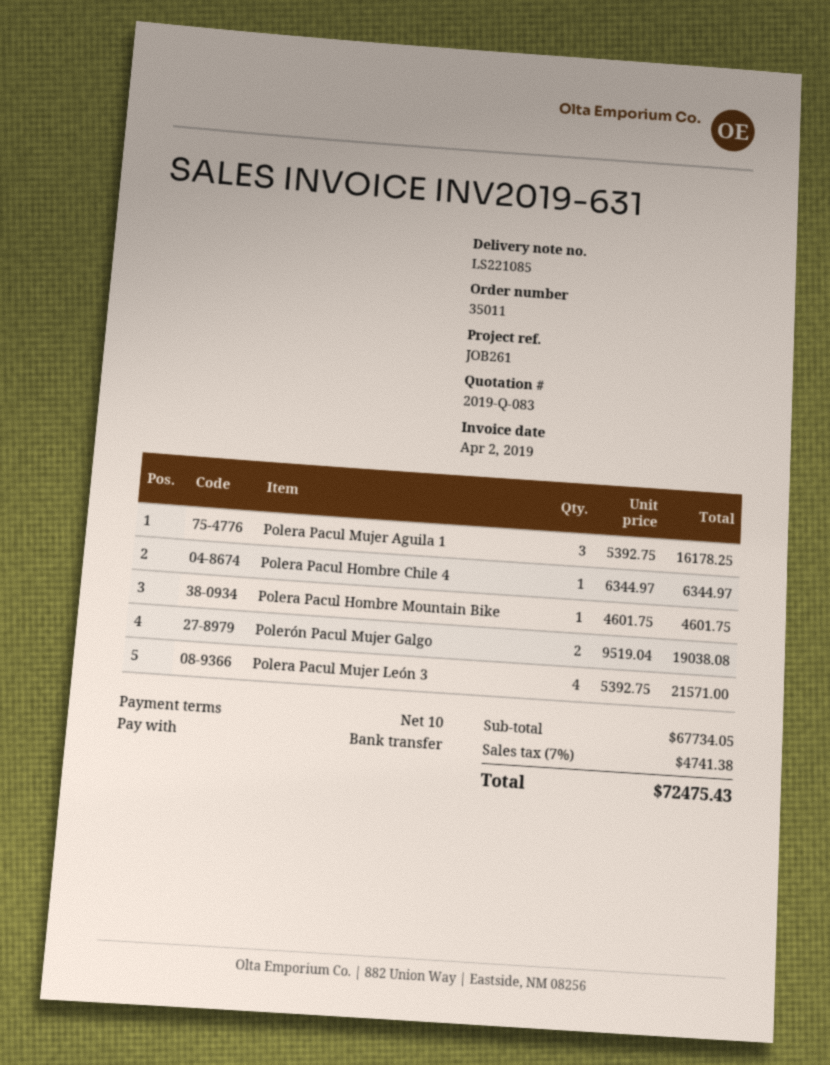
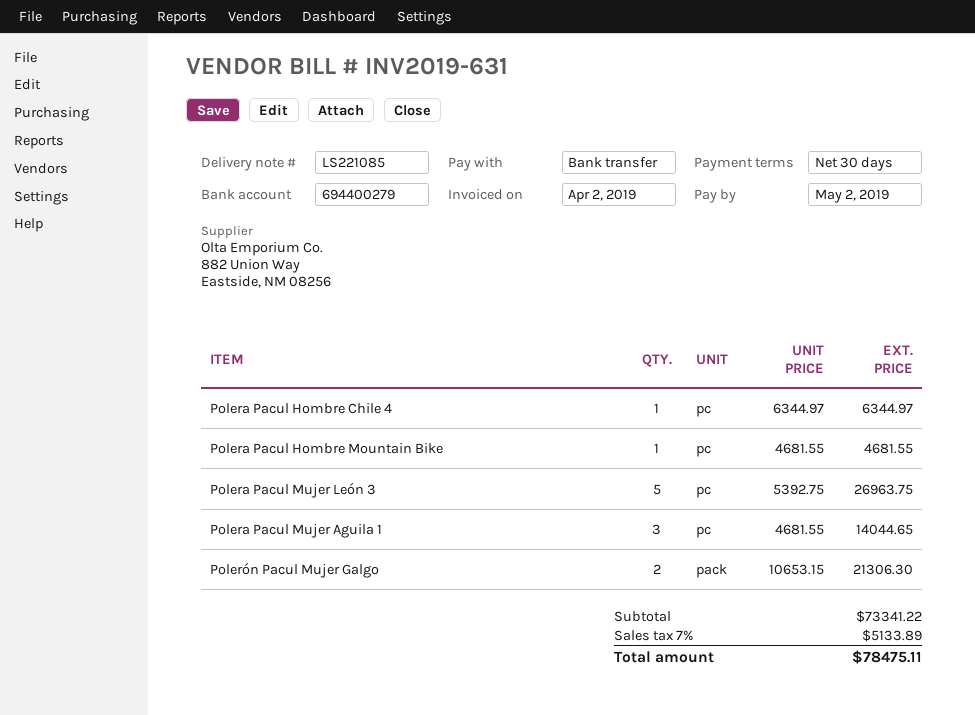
payment terms: 10 days -> 30 days
Polera Pacul Mujer Aguila 1: 3 x 5392.75 = 16178.25 -> 3 x 4681.55 = 14044.65
Polera Pacul Hombre Mountain Bike: 1 x 4601.75 = 4601.75 -> 1 x 4681.55 = 4681.55
Polerón Pacul Mujer Galgo: 2 x 9519.04 = 19038.08 -> 2 x 10653.15 = 21306.30
Polera Pacul Mujer León 3: 4 x 5392.75 = 21571.00 -> 5 x 5392.75 = 26963.75
subtotal: 67734.05 -> 73341.22
tax: 7% = 4741.38 -> 7% = 5133.89
total: 72475.43 -> 78475.11

